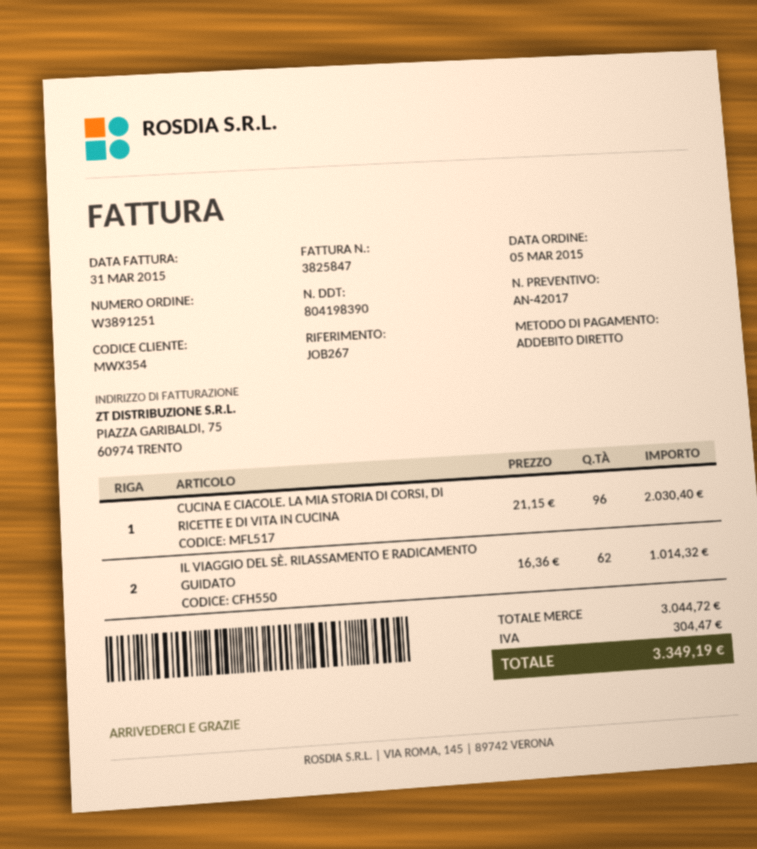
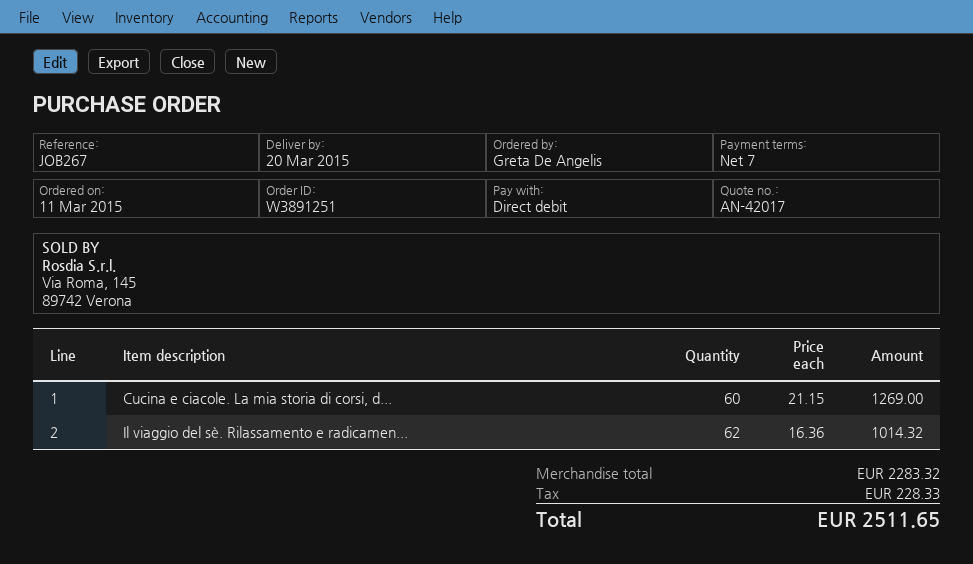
order date: 2015-03-05 -> 2015-03-11
CUCINA E CIACOLE. LA MIA STORIA DI CORSI, DI RICETTE E DI VITA IN CUCINA: 96 x 21.15 = 2030.40 -> 60 x 21.15 = 1269.00
subtotal: 3044.72 -> 2283.32
tax: 304.47 -> 228.33
total: 3349.19 -> 2511.65

